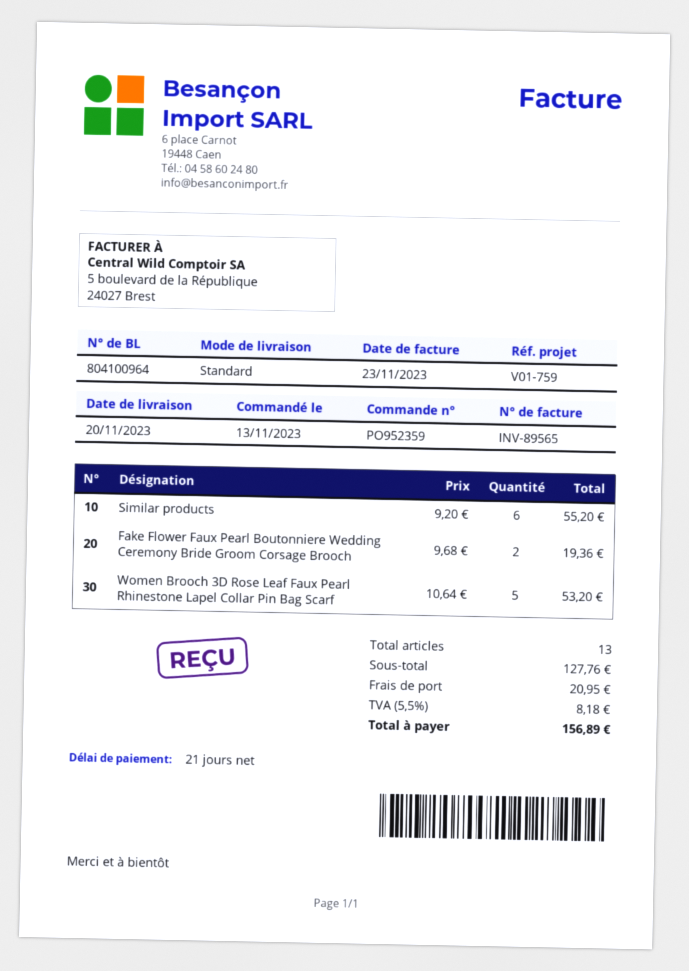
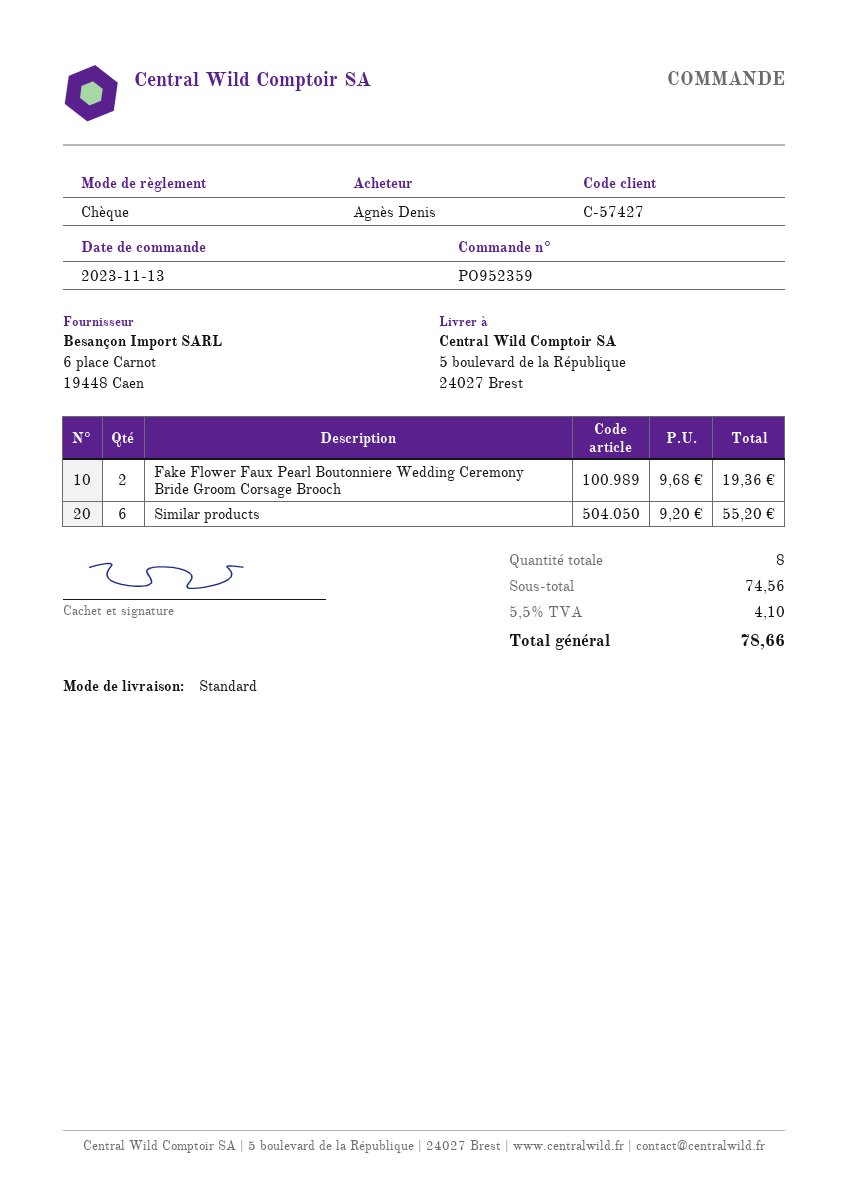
Women Brooch 3D Rose Leaf Faux Pearl Rhinestone Lapel Collar Pin Bag Scarf: 5 x 10.64 = 53.20 -> none
total quantity: 13 -> 8
subtotal: 127.76 -> 74.56
shipping: 20.95 -> none
tax: 5.5% = 8.18 -> 5.5% = 4.10
total: 156.89 -> 78.66

